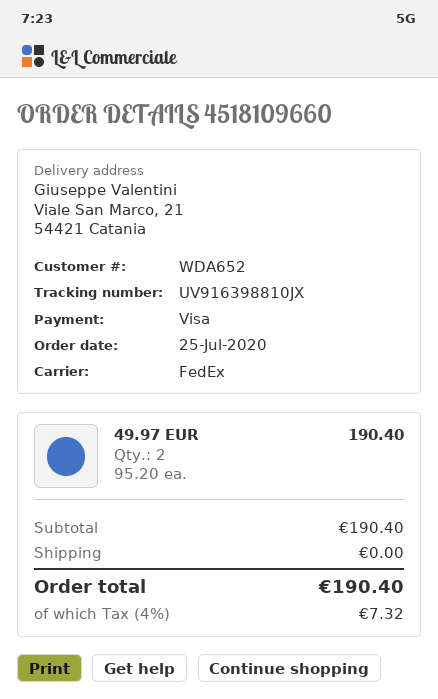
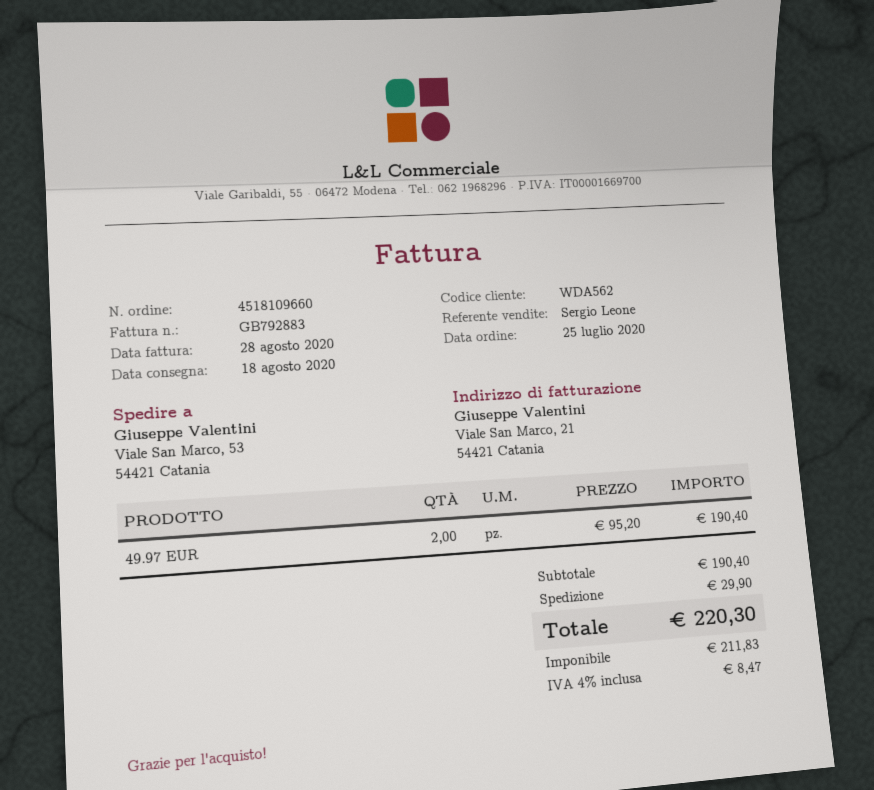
customer number: WDA652 -> WDA562
ship to: Viale San Marco, 21, 54421 Catania -> Viale San Marco, 53, 54421 Catania
shipping: 0.00 -> 29.90
tax: 4% = 7.32 -> 4% = 8.47
total: 190.40 -> 220.30

